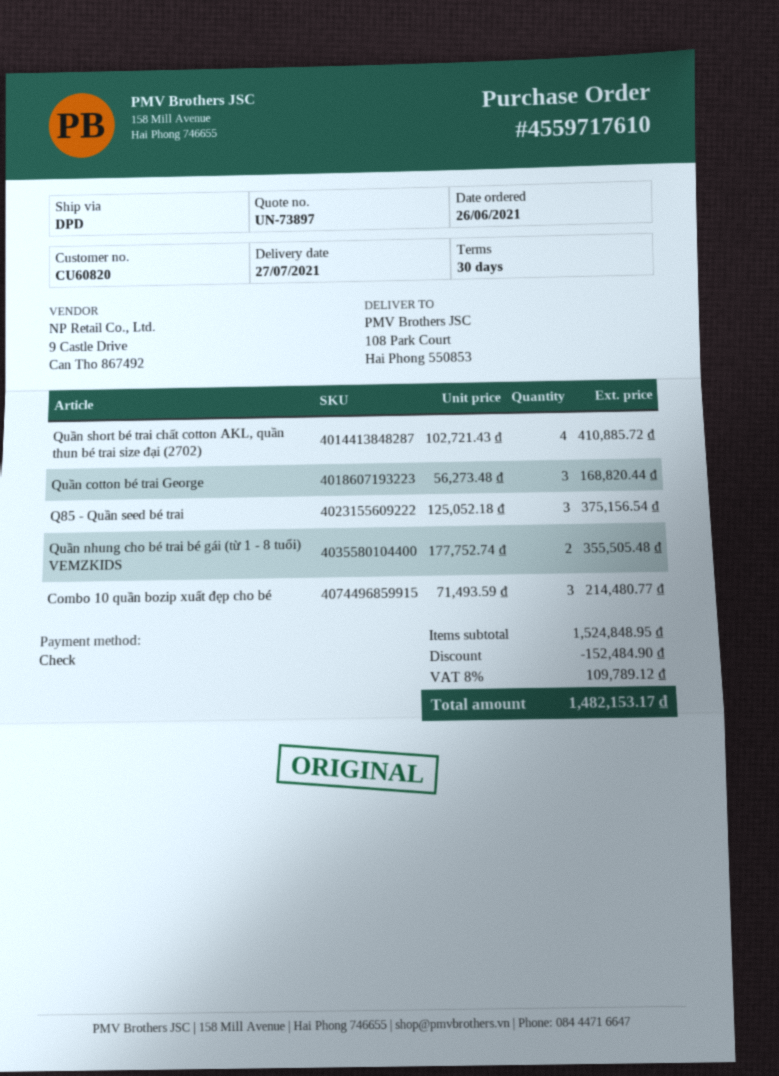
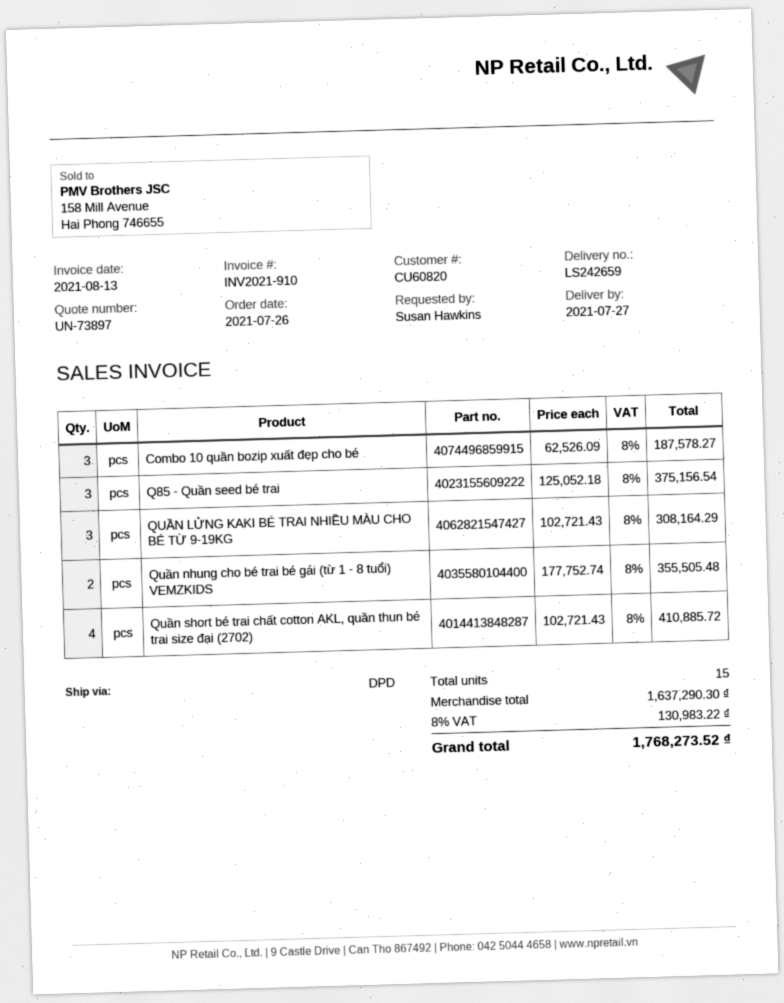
order date: 2021-06-26 -> 2021-07-26
Quần cotton bé trai George: 3 x 56273.48 = 168820.44 -> none
Combo 10 quần bozip xuất đẹp cho bé: 3 x 71493.59 = 214480.77 -> 3 x 62526.09 = 187578.27
QUẦN LỬNG KAKI BÉ TRAI NHIỀU MÀU CHO BÉ TỪ 9-19KG: none -> 3 x 102721.43 = 308164.29
subtotal: 1524848.95 -> 1637290.30
discount: 152484.90 -> none
tax: 8% = 109789.12 -> 8% = 130983.22
total: 1482153.17 -> 1768273.52

